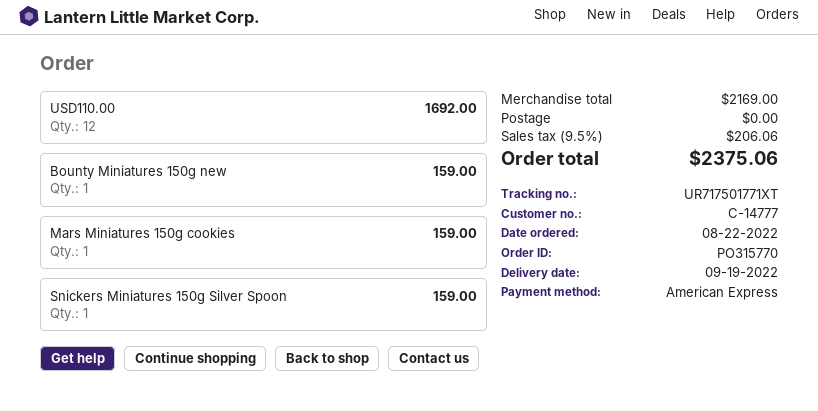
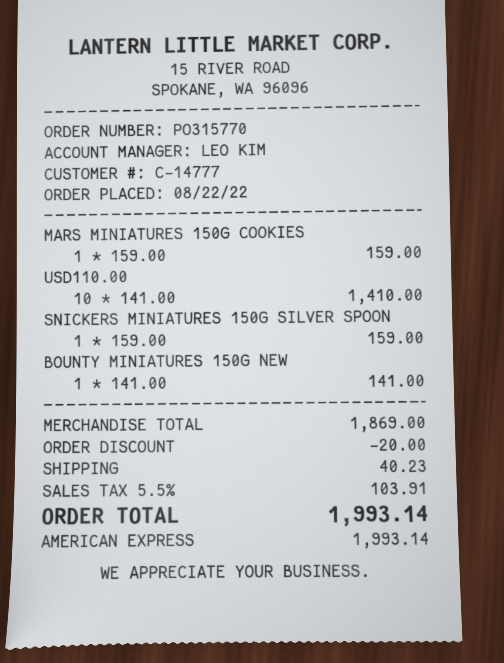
USD110.00: 12 for 1692.00 -> 10 for 1410.00
Bounty Miniatures 150g new: 1 for 159.00 -> 1 for 141.00
subtotal: 2169.00 -> 1869.00
discount: none -> 20.00
shipping: 0.00 -> 40.23
tax: 9.5% = 206.06 -> 5.5% = 103.91
total: 2375.06 -> 1993.14

